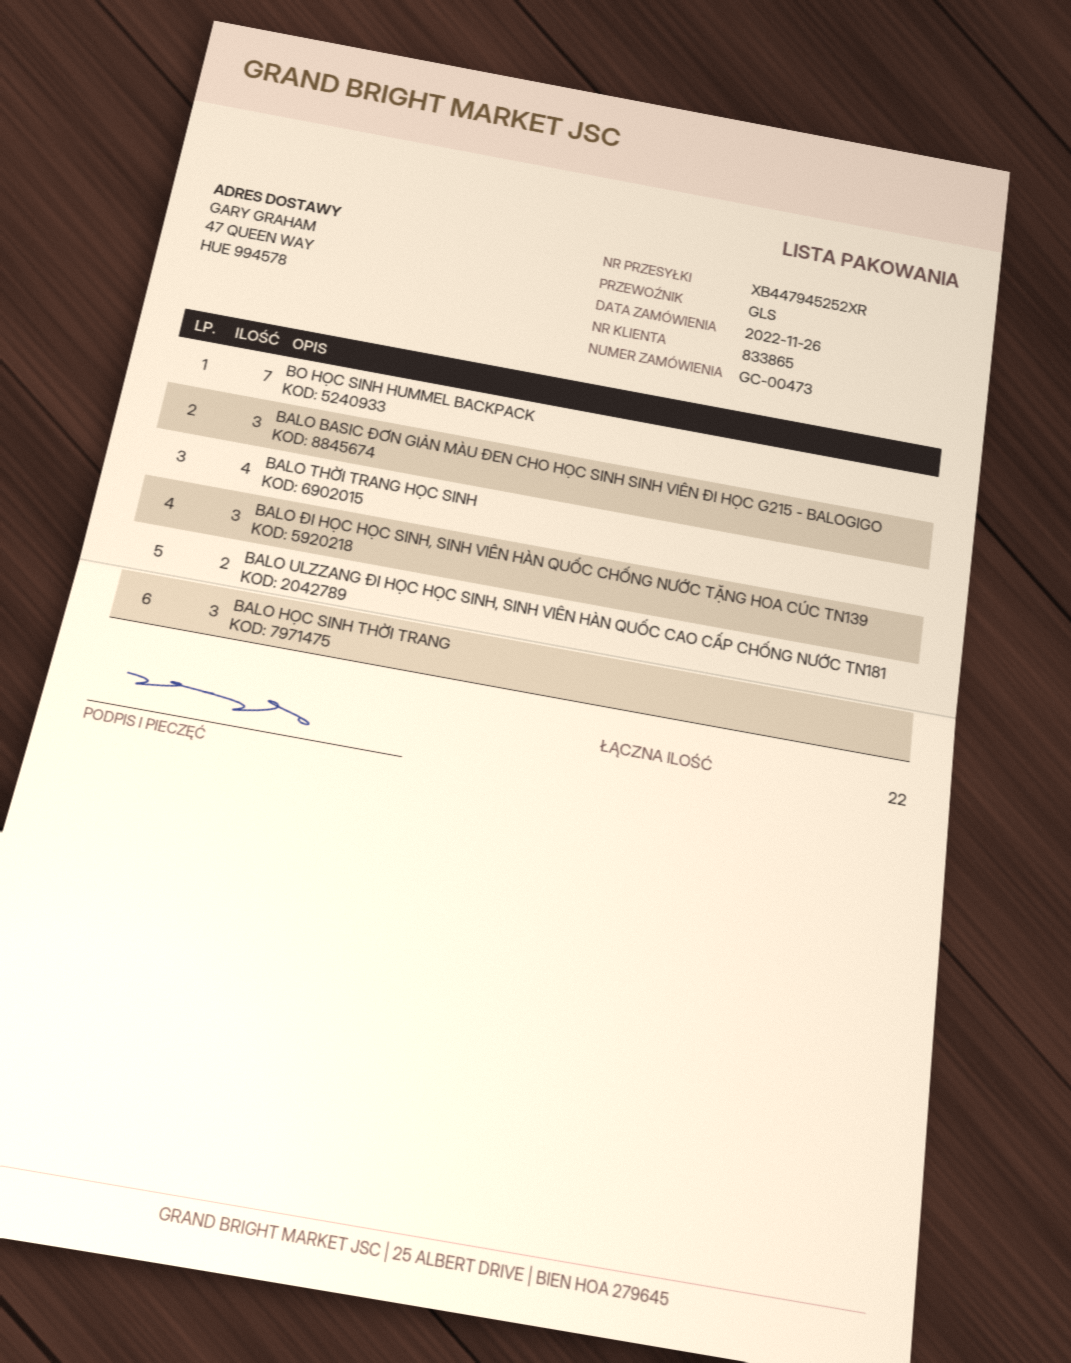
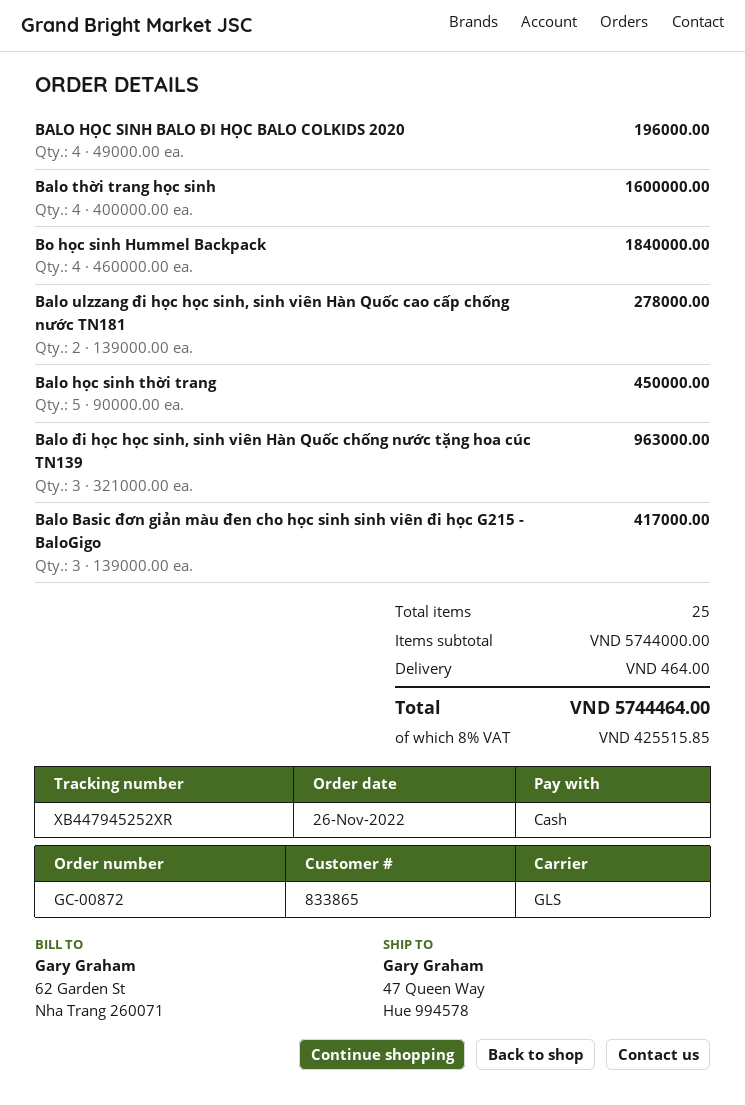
order number: GC-00473 -> GC-00872
BO HỌC SINH HUMMEL BACKPACK: 7 -> 4
BALO HỌC SINH THỜI TRANG: 3 -> 5
BALO HỌC SINH BALO ĐI HỌC BALO COLKIDS 2020: none -> 4
total quantity: 22 -> 25

